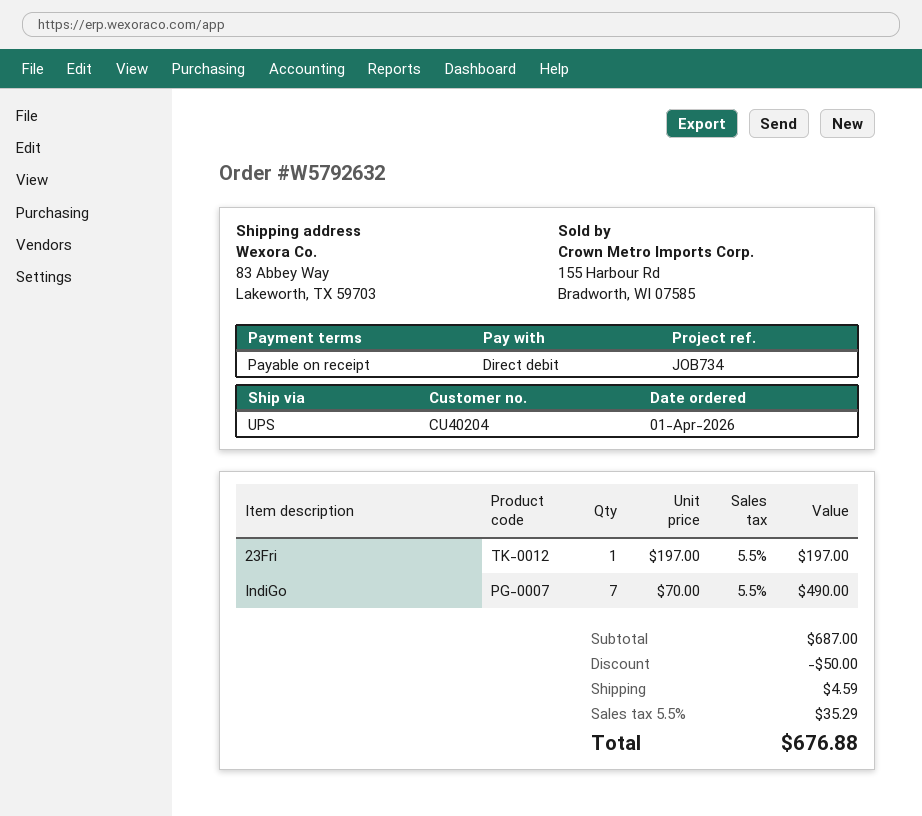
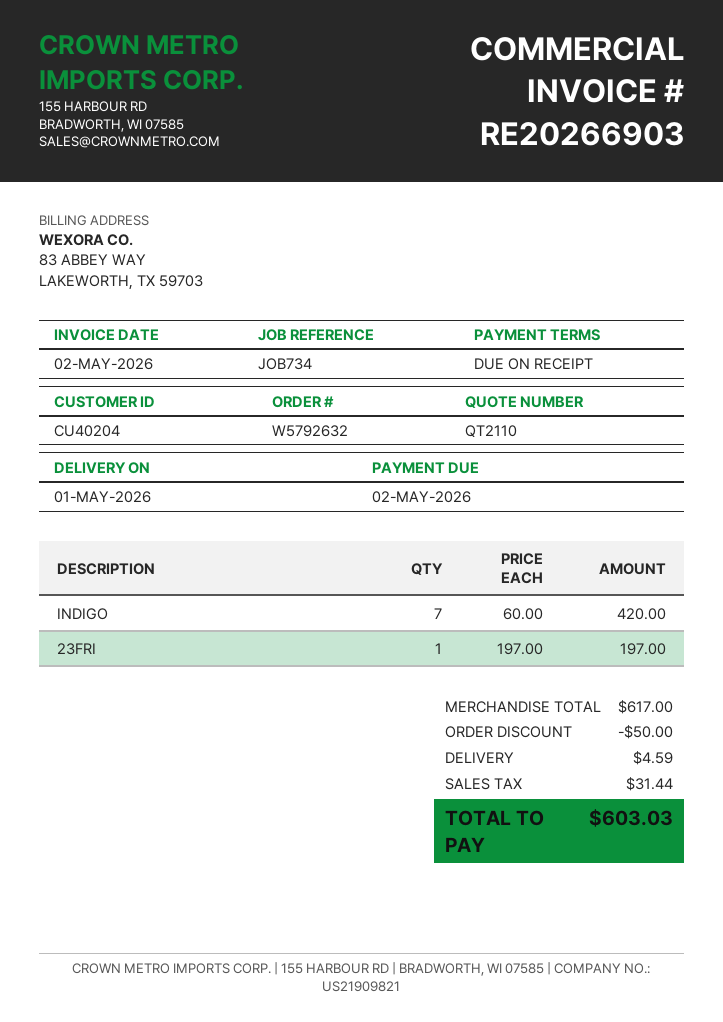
IndiGo: 7 x 70.00 = 490.00 -> 7 x 60.00 = 420.00
subtotal: 687.00 -> 617.00
tax: 35.29 -> 31.44
total: 676.88 -> 603.03

